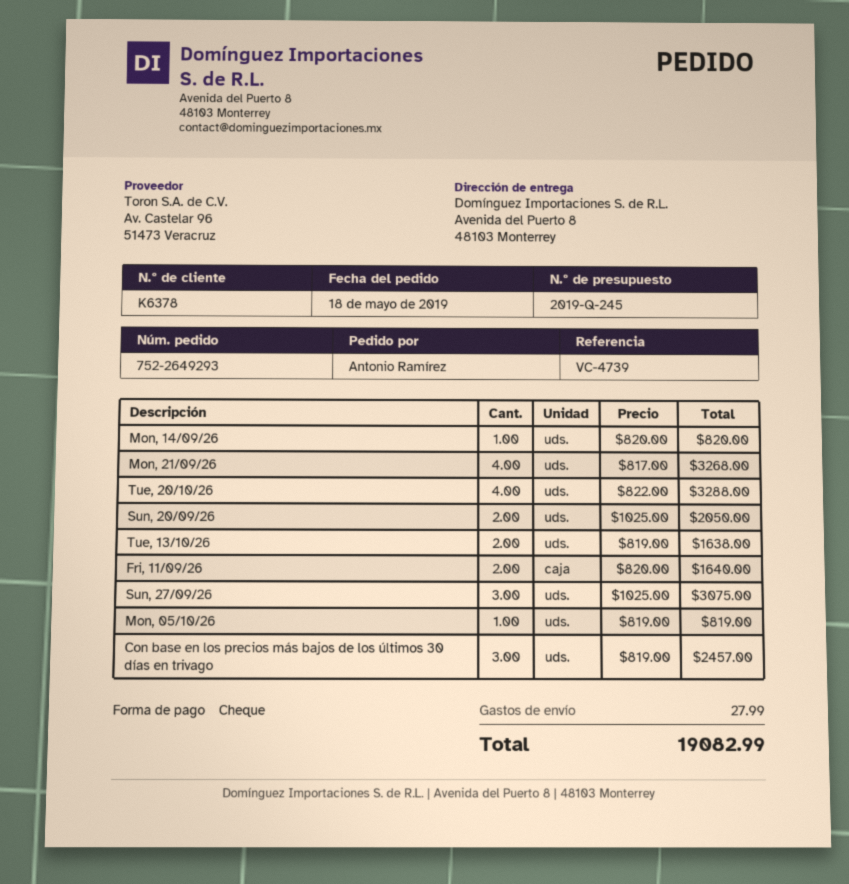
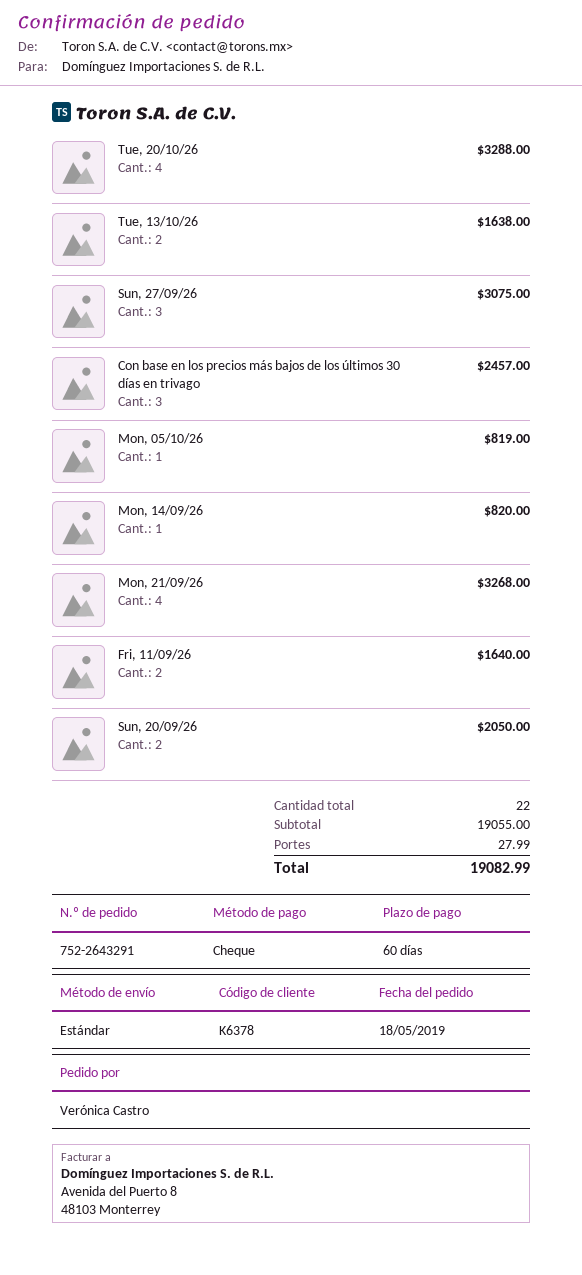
order number: 752-2649293 -> 752-2643291
ordered by: Antonio Ramírez -> Verónica Castro

